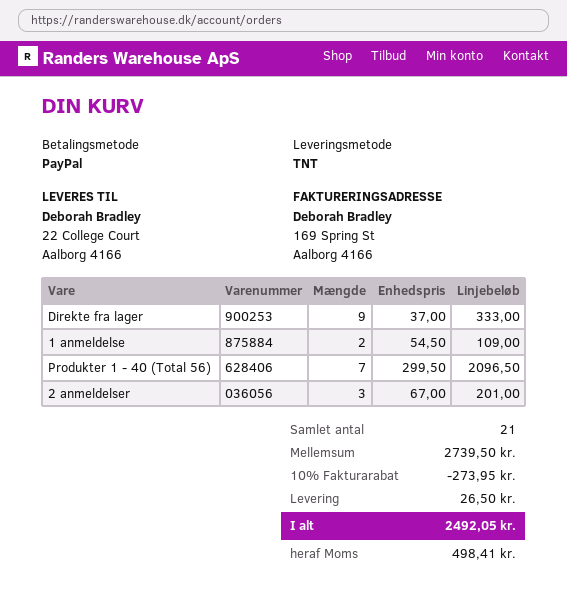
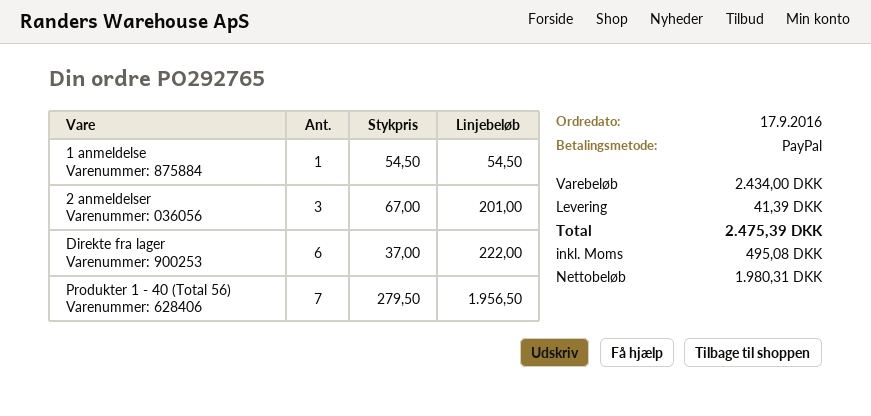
Direkte fra lager: 9 x 37.00 = 333.00 -> 6 x 37.00 = 222.00
1 anmeldelse: 2 x 54.50 = 109.00 -> 1 x 54.50 = 54.50
Produkter 1 - 40 (Total 56): 7 x 299.50 = 2096.50 -> 7 x 279.50 = 1956.50
subtotal: 2739.50 -> 2434.00
discount: 10% = 273.95 -> none
shipping: 26.50 -> 41.39
tax: 498.41 -> 495.08
total: 2492.05 -> 2475.39

